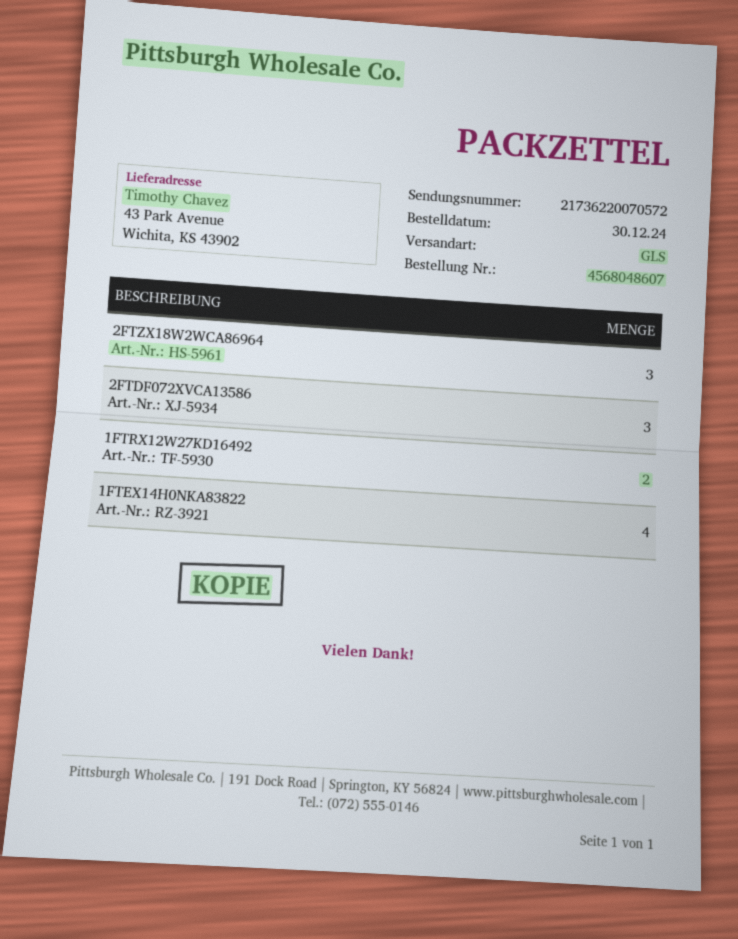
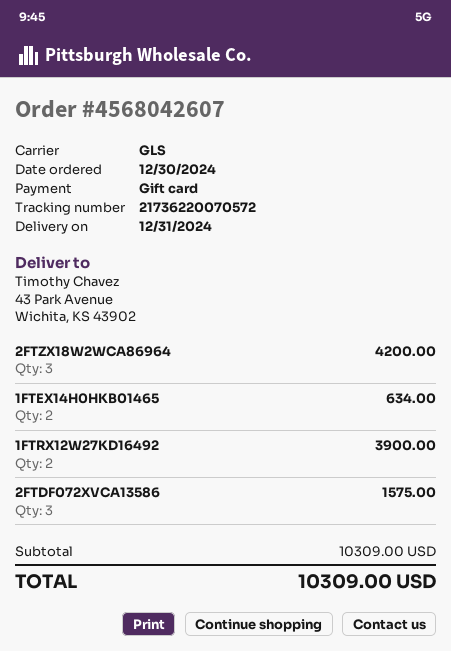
order number: 4568048607 -> 4568042607
1FTEX14H0NKA83822: 4 -> none
1FTEX14H0HKB01465: none -> 2

